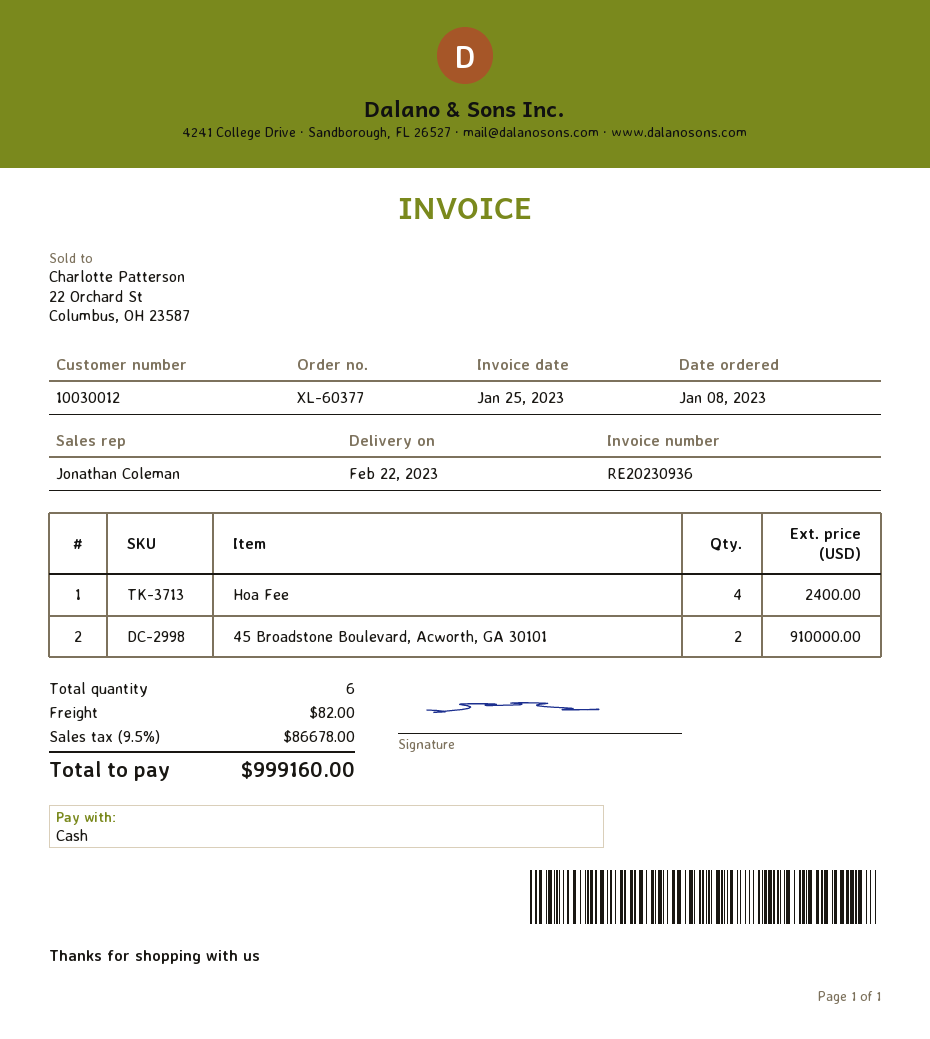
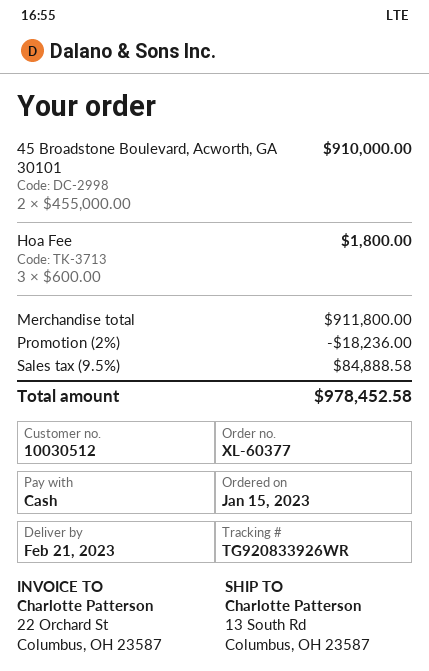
order date: 2023-01-08 -> 2023-01-15
delivery date: 2023-02-22 -> 2023-02-21
customer number: 10030012 -> 10030512
Hoa Fee: 4 for 2400.00 -> 3 for 1800.00
discount: none -> 2% = 18236.00
shipping: 82.00 -> none
tax: 9.5% = 86678.00 -> 9.5% = 84888.58
total: 999160.00 -> 978452.58

